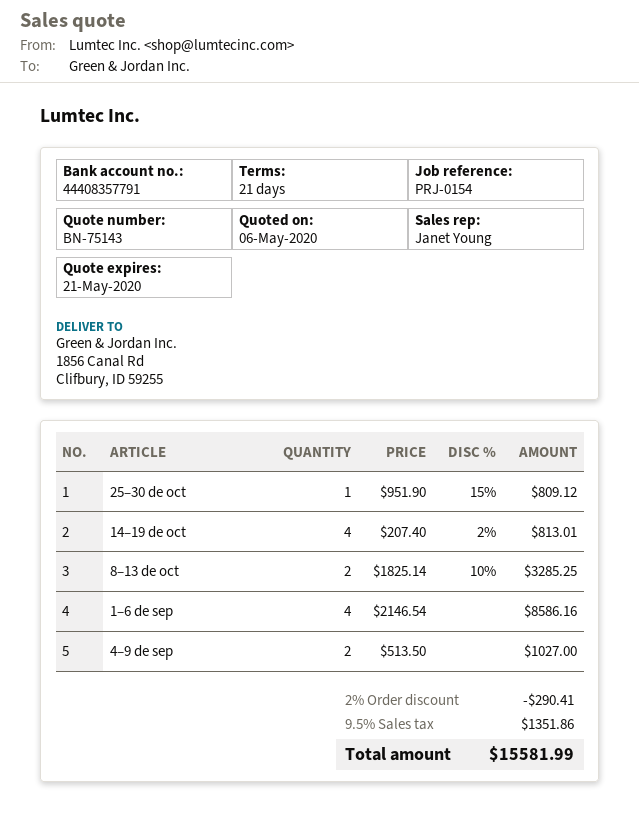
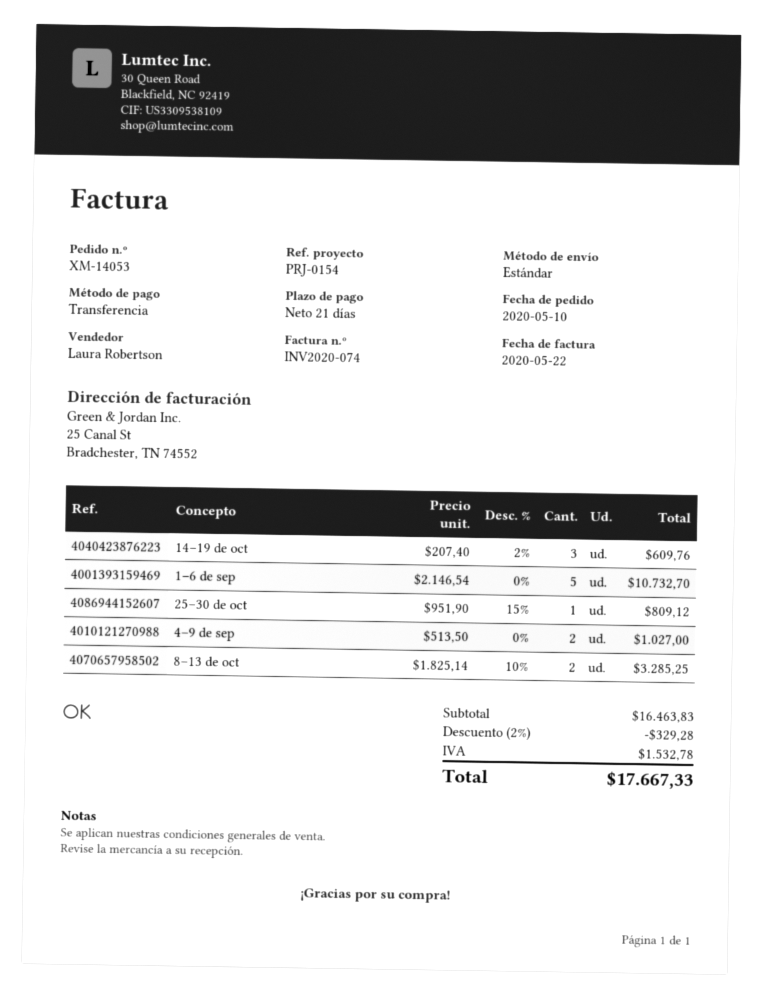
sales rep: Janet Young -> Laura Robertson
14–19 de oct: 4 x 207.40 - 2% = 813.01 -> 3 x 207.40 - 2% = 609.76
1–6 de sep: 4 x 2146.54 = 8586.16 -> 5 x 2146.54 = 10732.70
discount: 2% = 290.41 -> 2% = 329.28
tax: 1351.86 -> 1532.78
total: 15581.99 -> 17667.33

